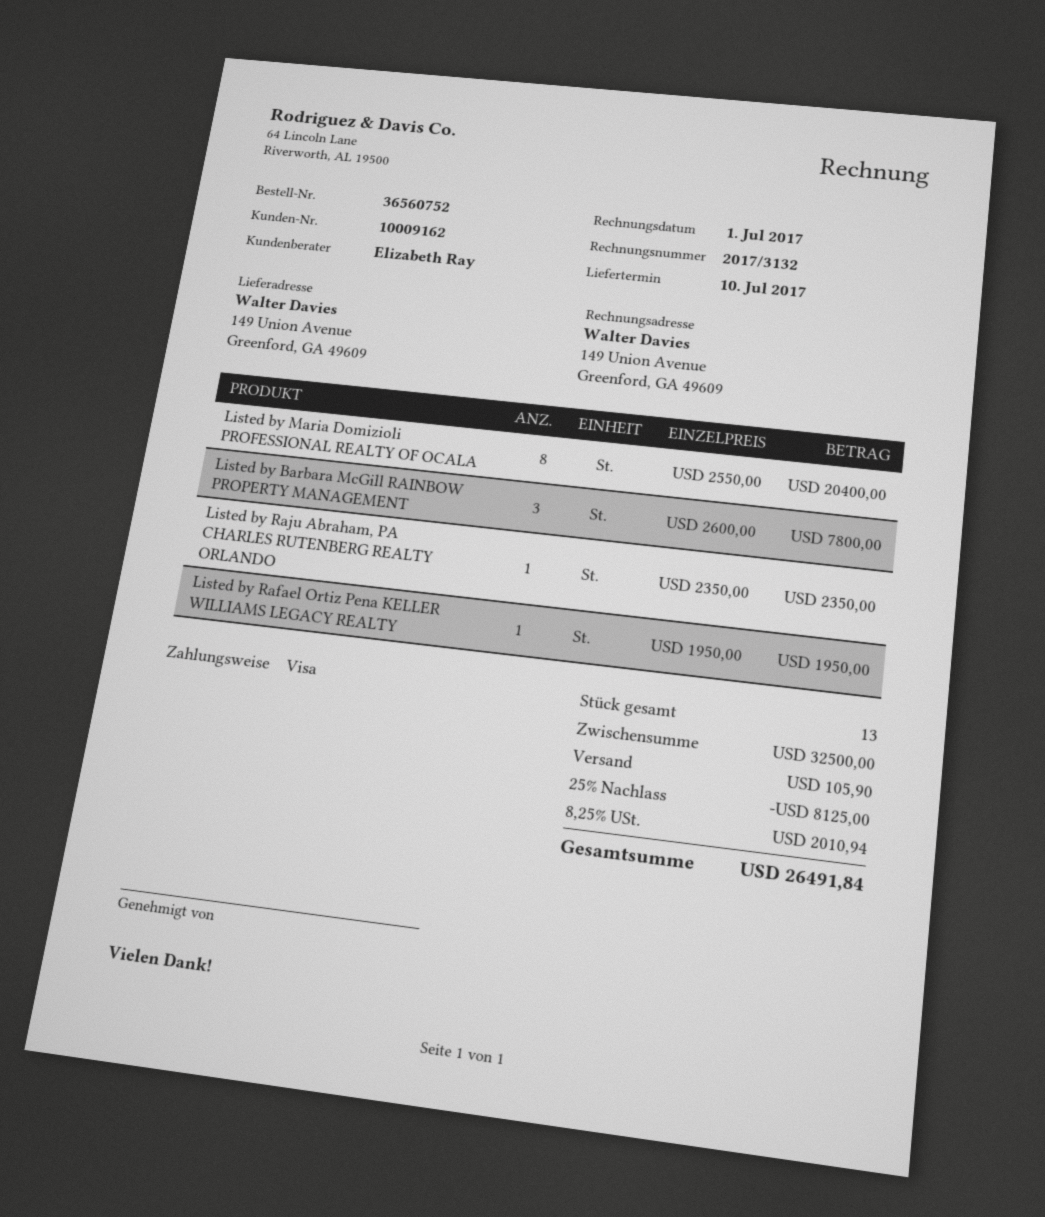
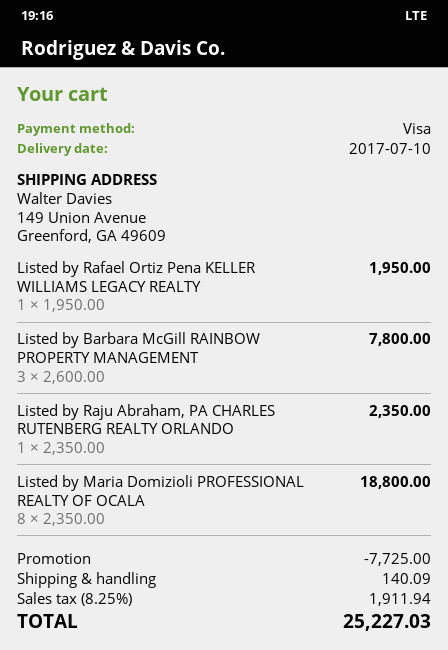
Listed by Maria Domizioli PROFESSIONAL REALTY OF OCALA: 8 x 2550.00 = 20400.00 -> 8 x 2350.00 = 18800.00
discount: 8125.00 -> 7725.00
shipping: 105.90 -> 140.09
tax: 8.25% = 2010.94 -> 8.25% = 1911.94
total: 26491.84 -> 25227.03

